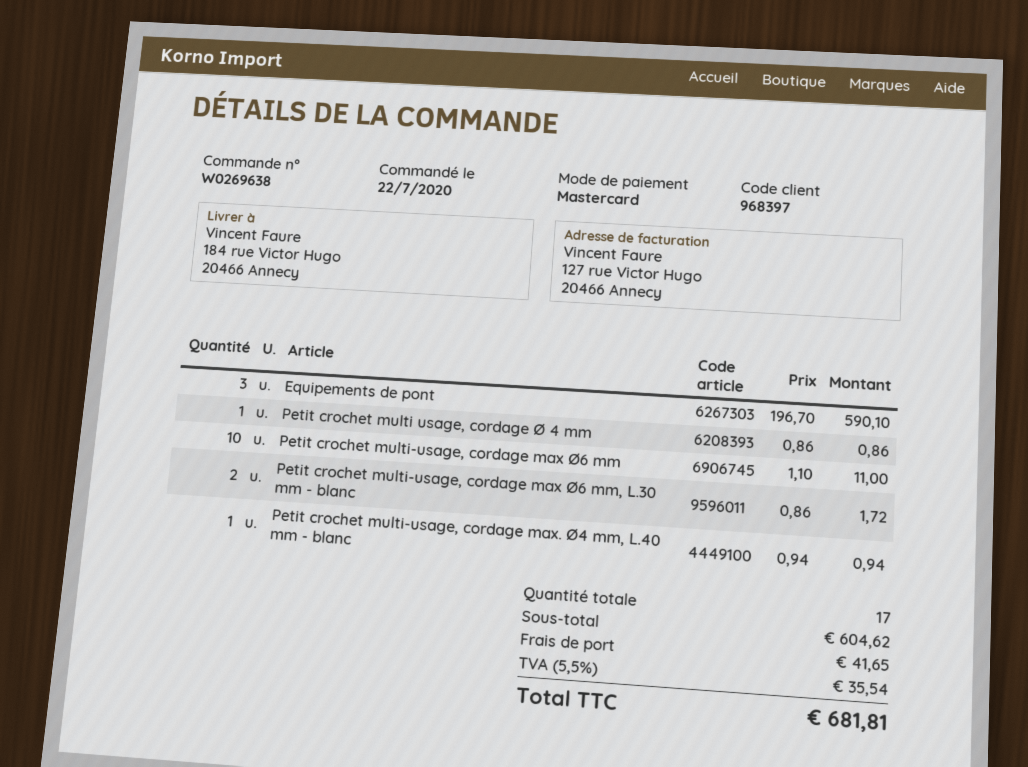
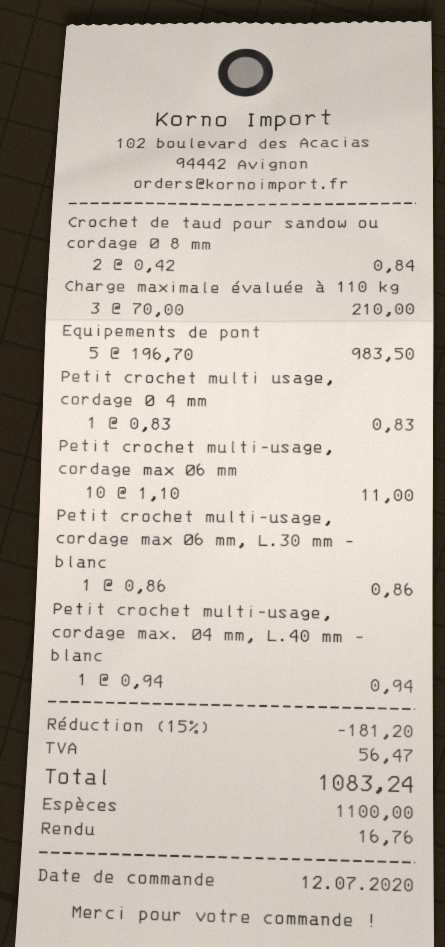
order date: 2020-07-22 -> 2020-07-12
payment method: Mastercard -> cash
Equipements de pont: 3 x 196.70 = 590.10 -> 5 x 196.70 = 983.50
Petit crochet multi usage, cordage Ø 4 mm: 1 x 0.86 = 0.86 -> 1 x 0.83 = 0.83
Petit crochet multi-usage, cordage max Ø6 mm, L.30 mm - blanc: 2 x 0.86 = 1.72 -> 1 x 0.86 = 0.86
Crochet de taud pour sandow ou cordage Ø 8 mm: none -> 2 x 0.42 = 0.84
Charge maximale évaluée à 110 kg: none -> 3 x 70.00 = 210.00
discount: none -> 15% = 181.20
shipping: 41.65 -> none
tax: 35.54 -> 56.47
total: 681.81 -> 1083.24

